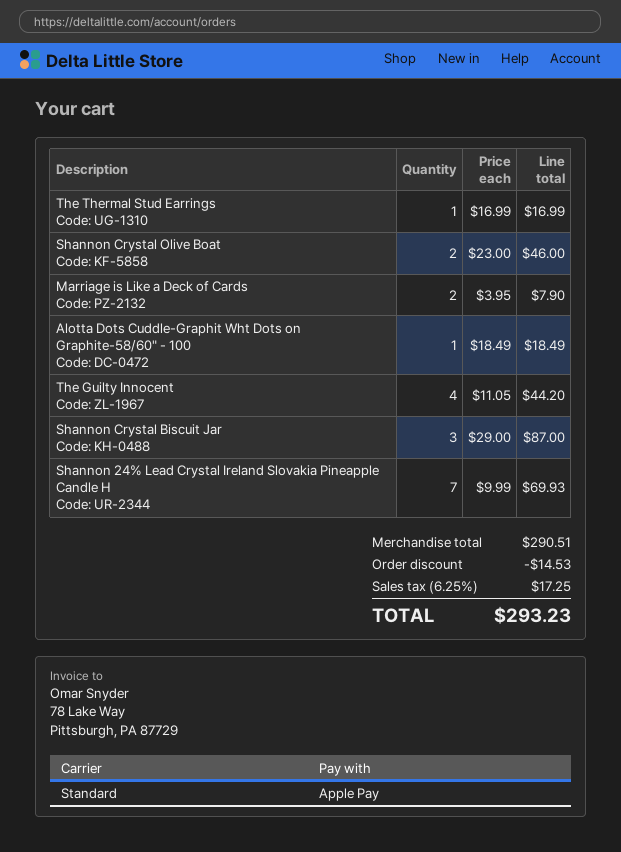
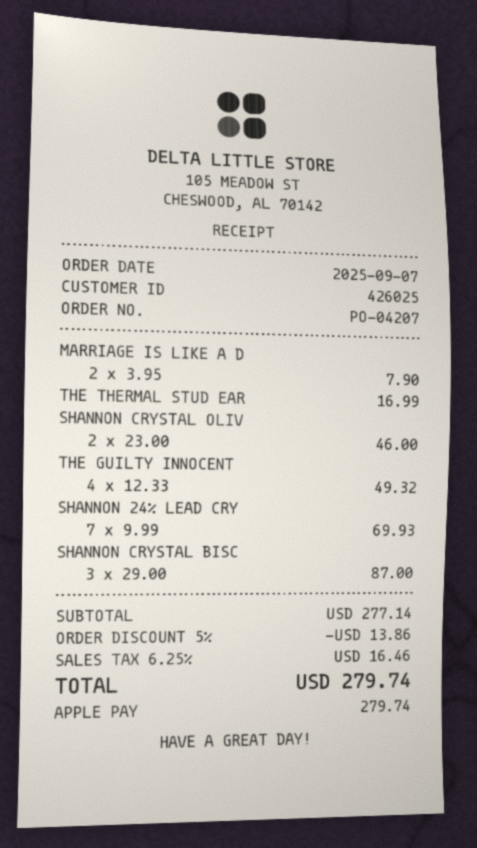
Alotta Dots Cuddle-Graphit Wht Dots on Graphite-58/60" - 100: 1 x 18.49 = 18.49 -> none
The Guilty Innocent: 4 x 11.05 = 44.20 -> 4 x 12.33 = 49.32
subtotal: 290.51 -> 277.14
discount: 14.53 -> 13.86
tax: 6.25% = 17.25 -> 6.25% = 16.46
total: 293.23 -> 279.74

